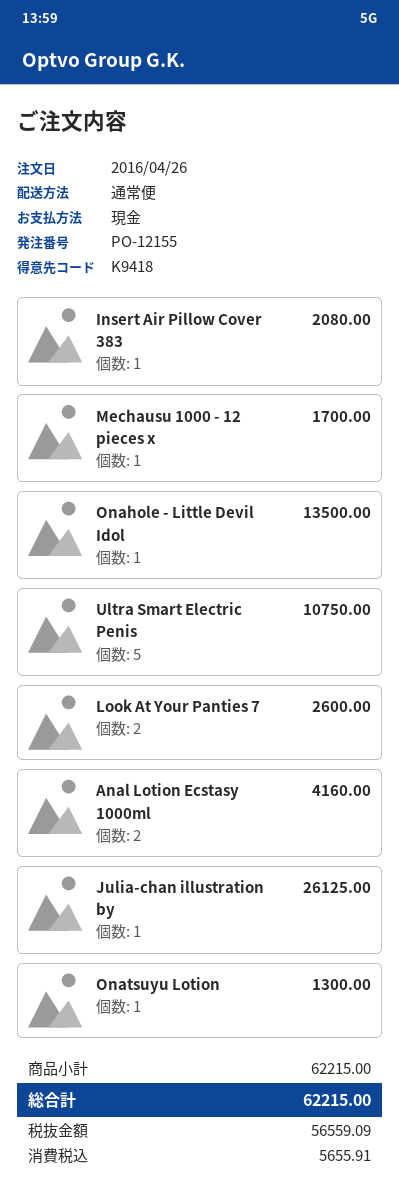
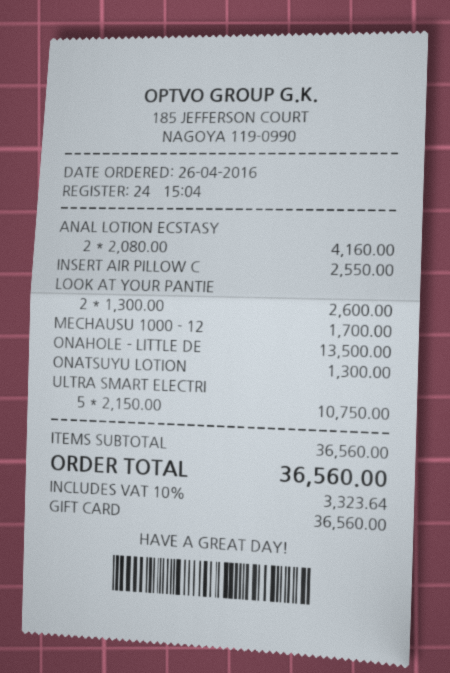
payment method: cash -> gift card
Insert Air Pillow Cover 383: 1 for 2080.00 -> 1 for 2550.00
Julia-chan illustration by: 1 for 26125.00 -> none
subtotal: 62215.00 -> 36560.00
tax: 5655.91 -> 3323.64
total: 62215.00 -> 36560.00

